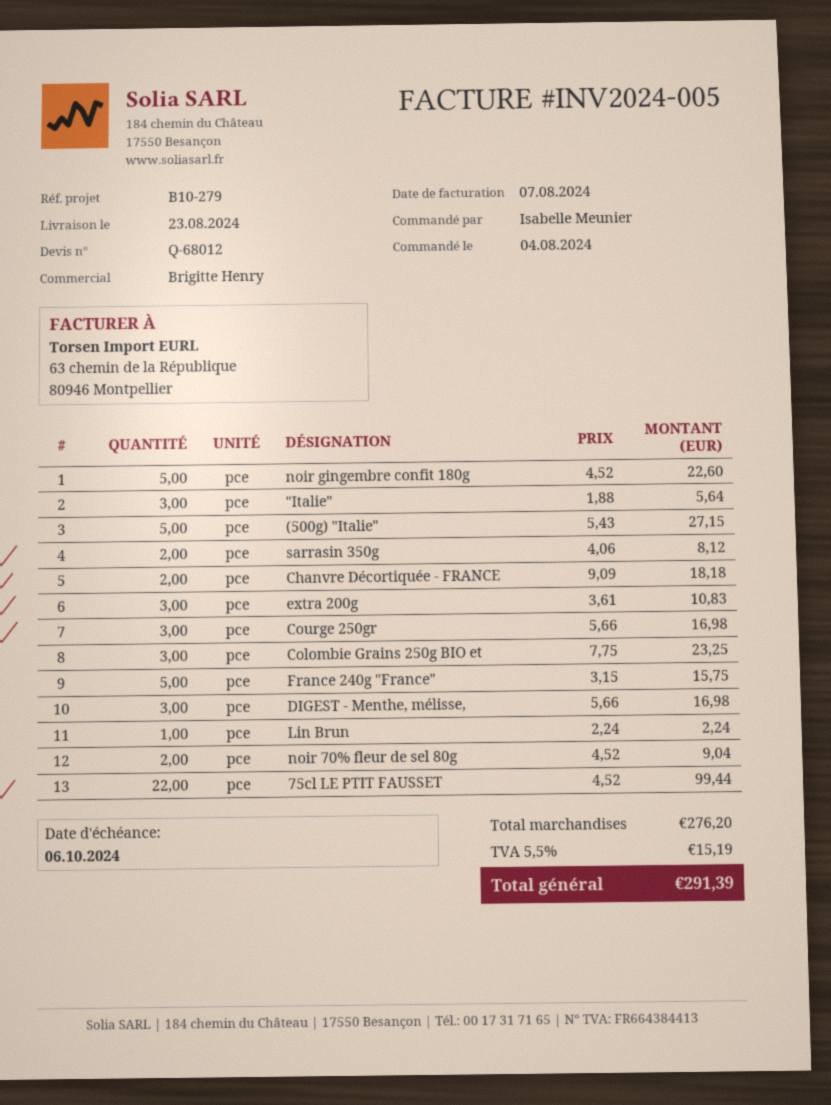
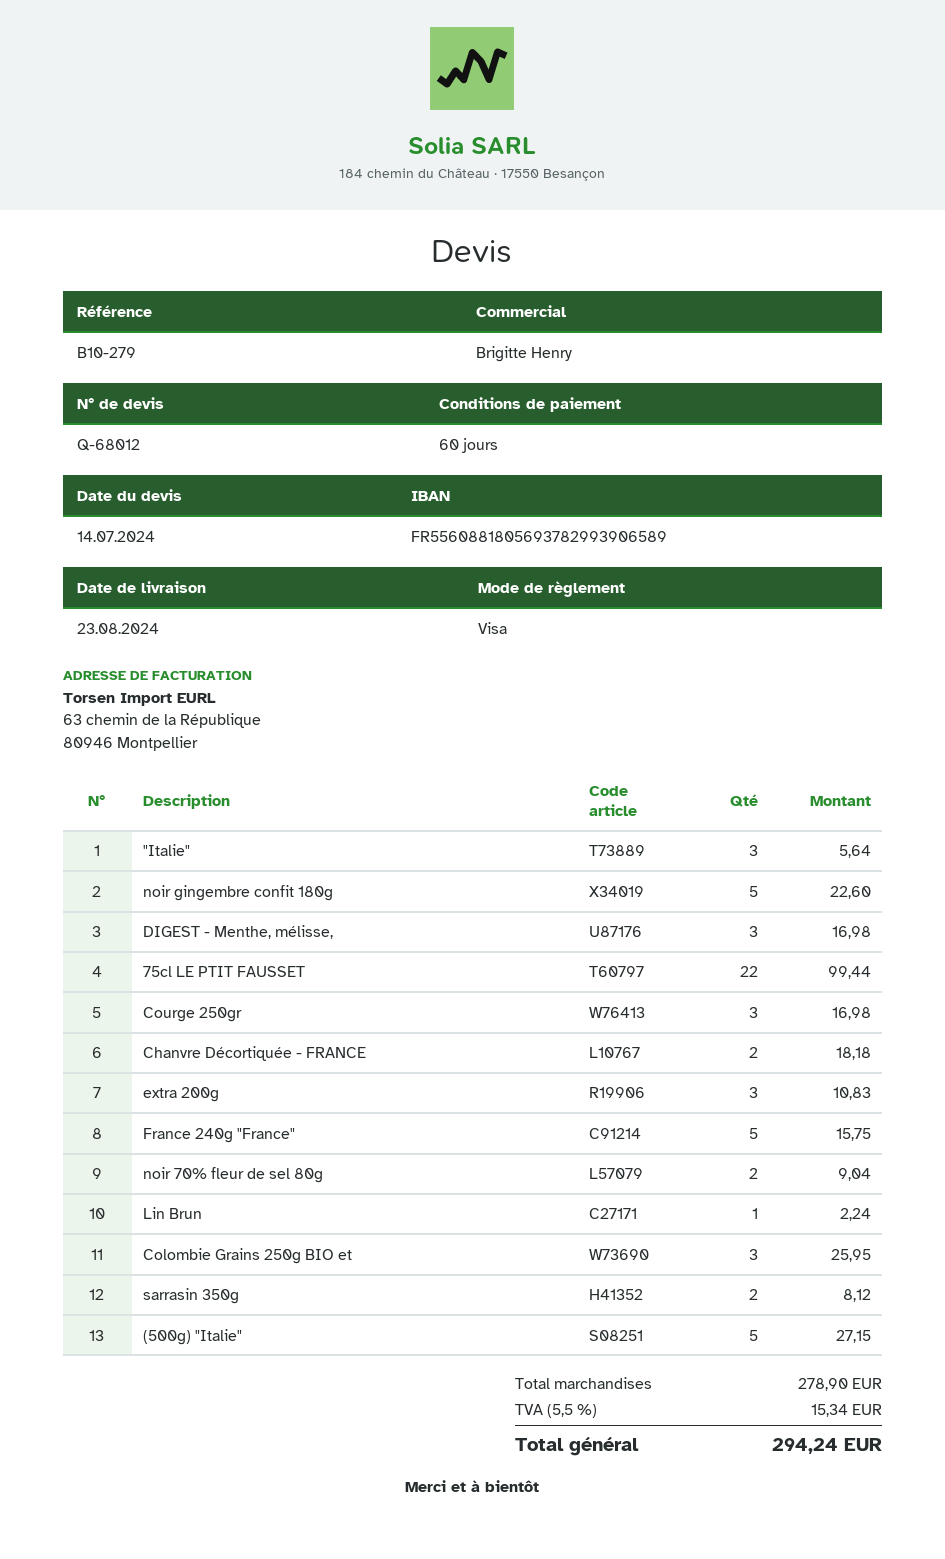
Colombie Grains 250g BIO et: 3 for 23.25 -> 3 for 25.95
subtotal: 276.20 -> 278.90
tax: 5.5% = 15.19 -> 5.5% = 15.34
total: 291.39 -> 294.24

